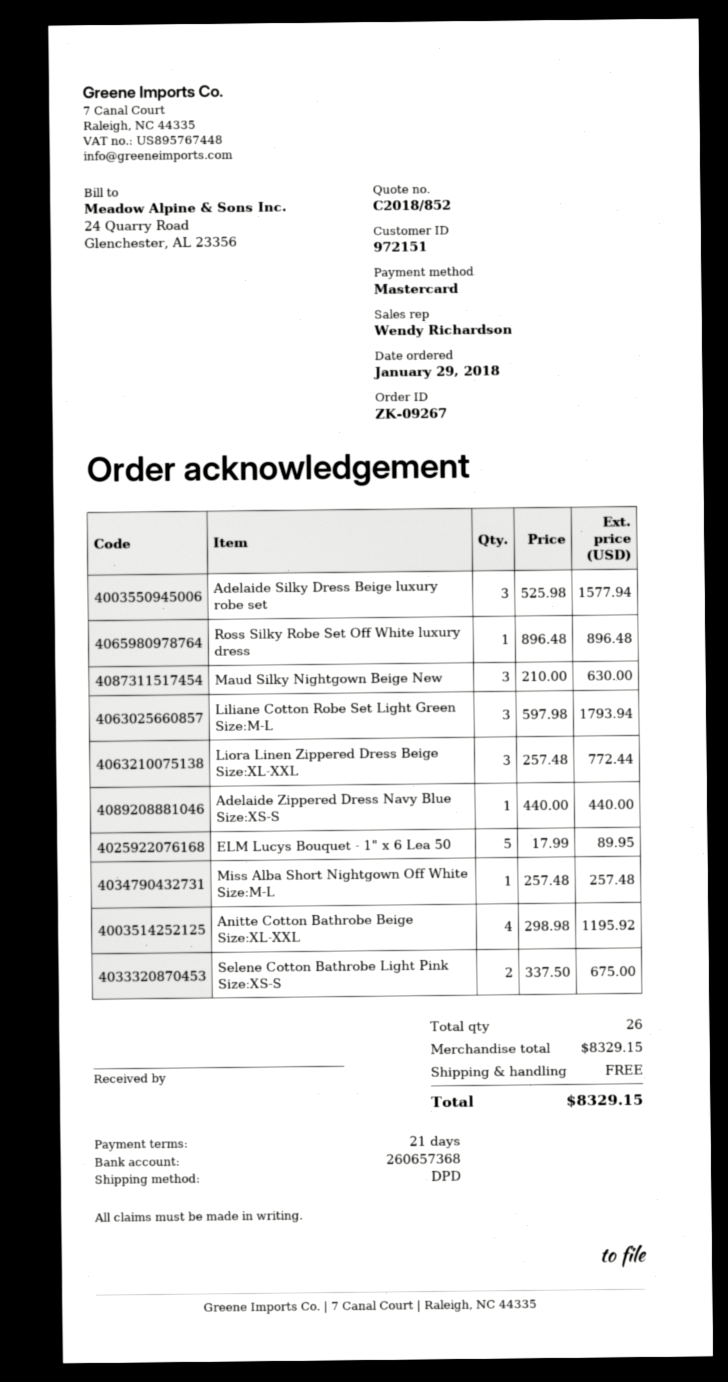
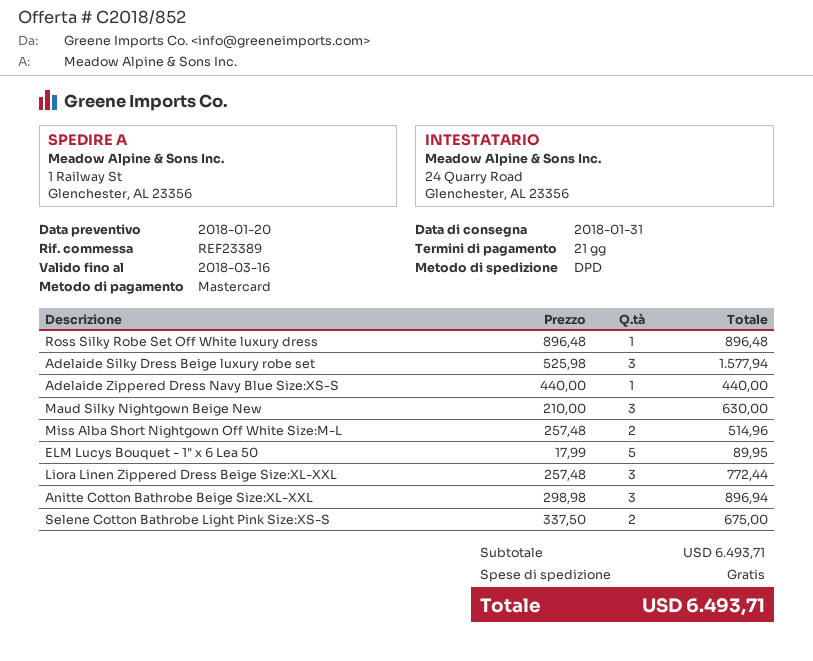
Liliane Cotton Robe Set Light Green Size:M-L: 3 x 597.98 = 1793.94 -> none
Miss Alba Short Nightgown Off White Size:M-L: 1 x 257.48 = 257.48 -> 2 x 257.48 = 514.96
Anitte Cotton Bathrobe Beige Size:XL-XXL: 4 x 298.98 = 1195.92 -> 3 x 298.98 = 896.94
subtotal: 8329.15 -> 6493.71
total: 8329.15 -> 6493.71

